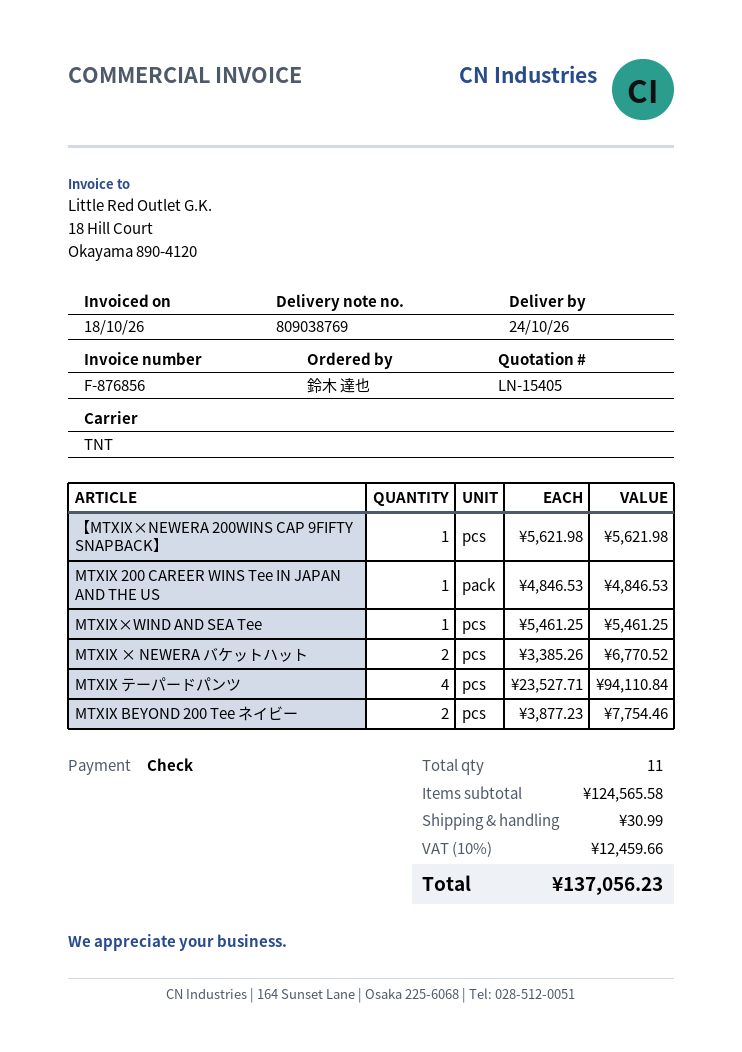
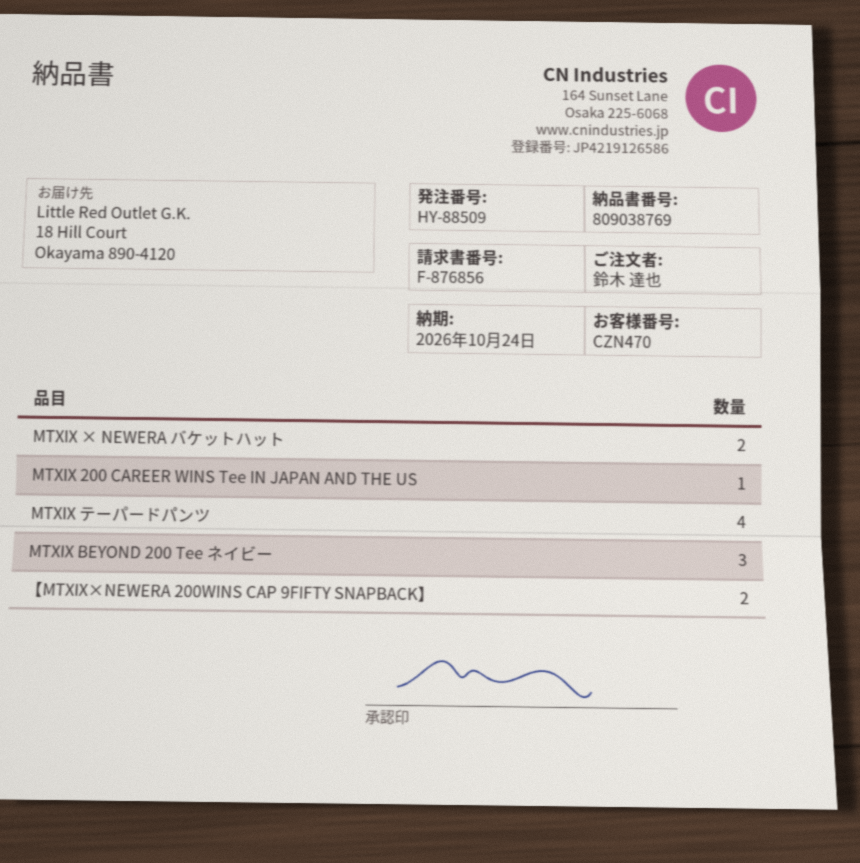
【MTXIX×NEWERA 200WINS CAP 9FIFTY SNAPBACK】: 1 -> 2
MTXIX×WIND AND SEA Tee: 1 -> none
MTXIX BEYOND 200 Tee ネイビー: 2 -> 3

